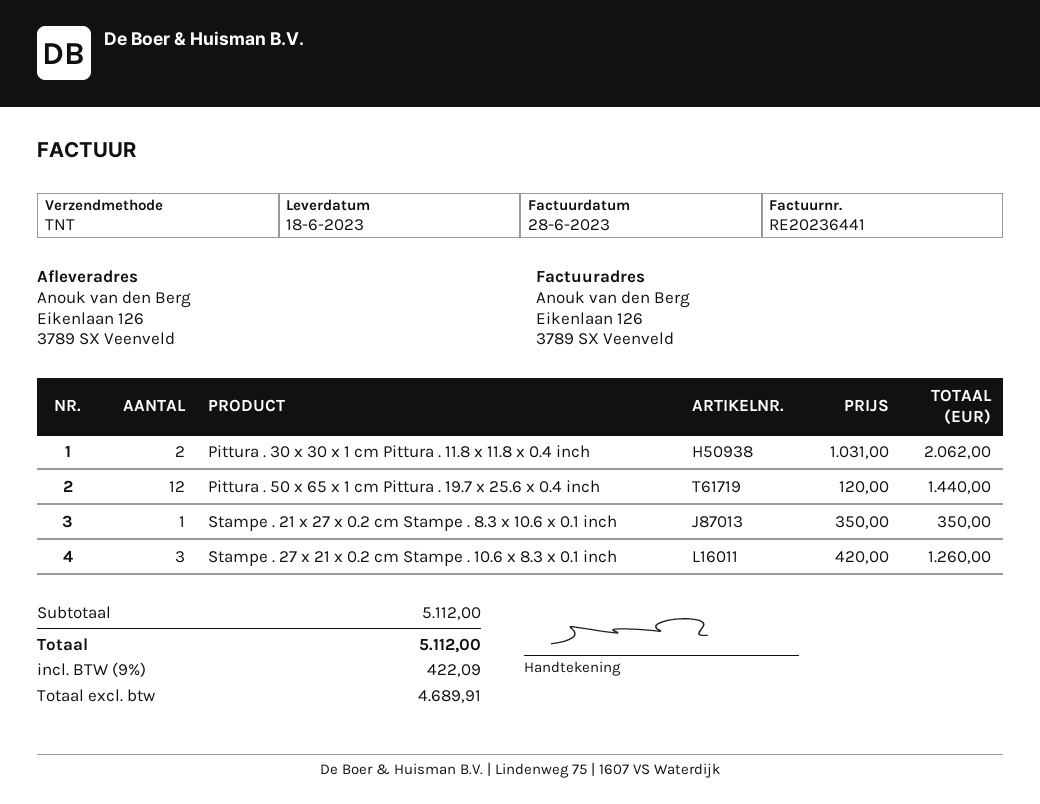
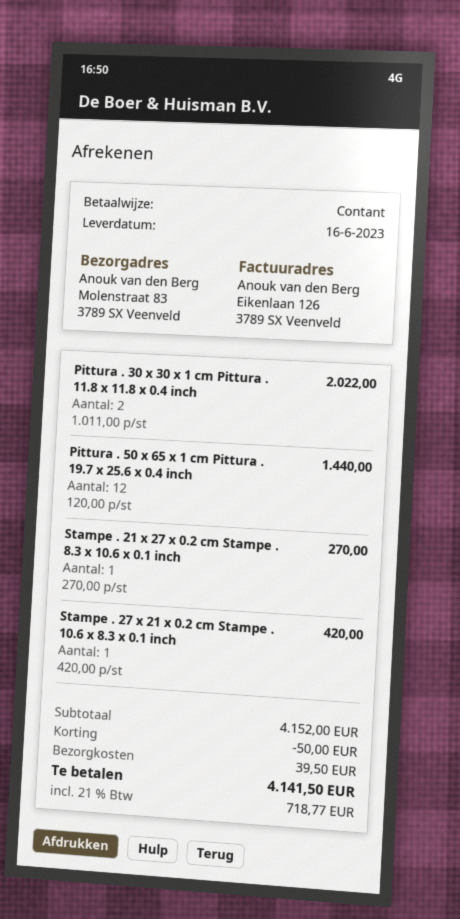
delivery date: 2023-06-18 -> 2023-06-16
ship to: Eikenlaan 126, 3789 SX Veenveld -> Molenstraat 83, 3789 SX Veenveld
Pittura . 30 x 30 x 1 cm Pittura . 11.8 x 11.8 x 0.4 inch: 2 x 1031.00 = 2062.00 -> 2 x 1011.00 = 2022.00
Stampe . 21 x 27 x 0.2 cm Stampe . 8.3 x 10.6 x 0.1 inch: 1 x 350.00 = 350.00 -> 1 x 270.00 = 270.00
Stampe . 27 x 21 x 0.2 cm Stampe . 10.6 x 8.3 x 0.1 inch: 3 x 420.00 = 1260.00 -> 1 x 420.00 = 420.00
subtotal: 5112.00 -> 4152.00
discount: none -> 50.00
shipping: none -> 39.50
tax: 9% = 422.09 -> 21% = 718.77
total: 5112.00 -> 4141.50

